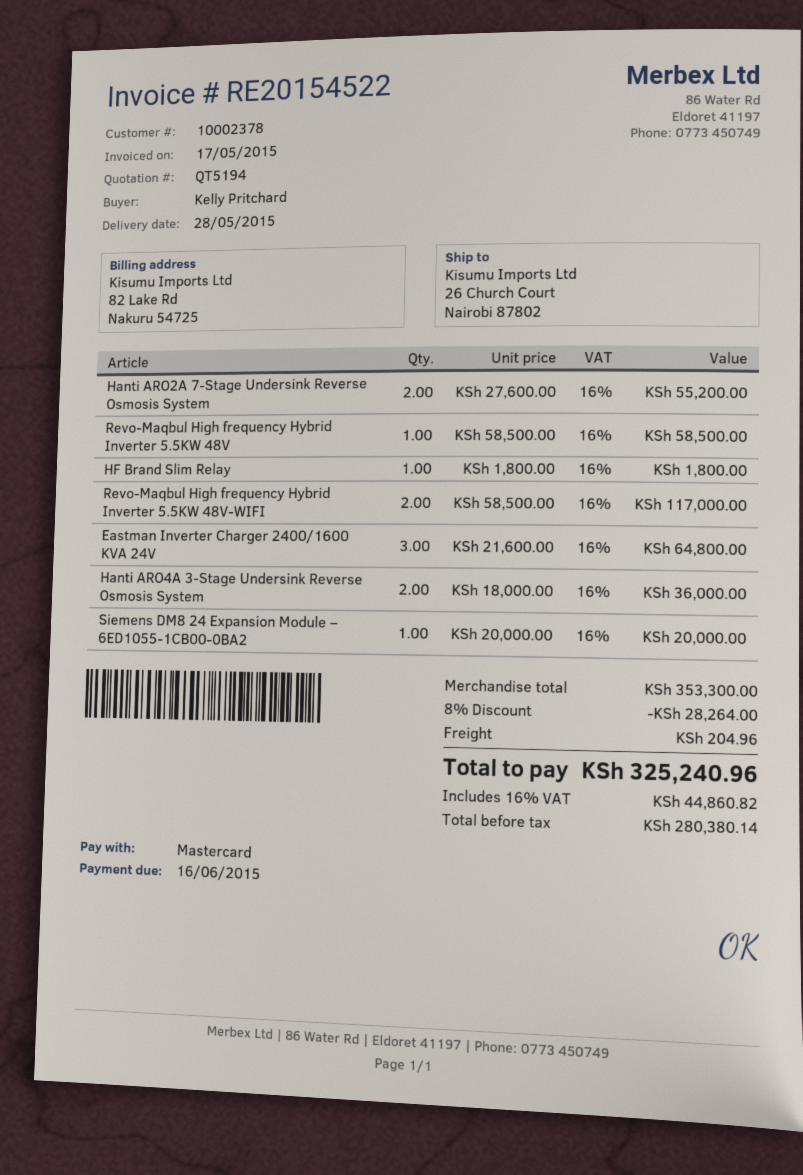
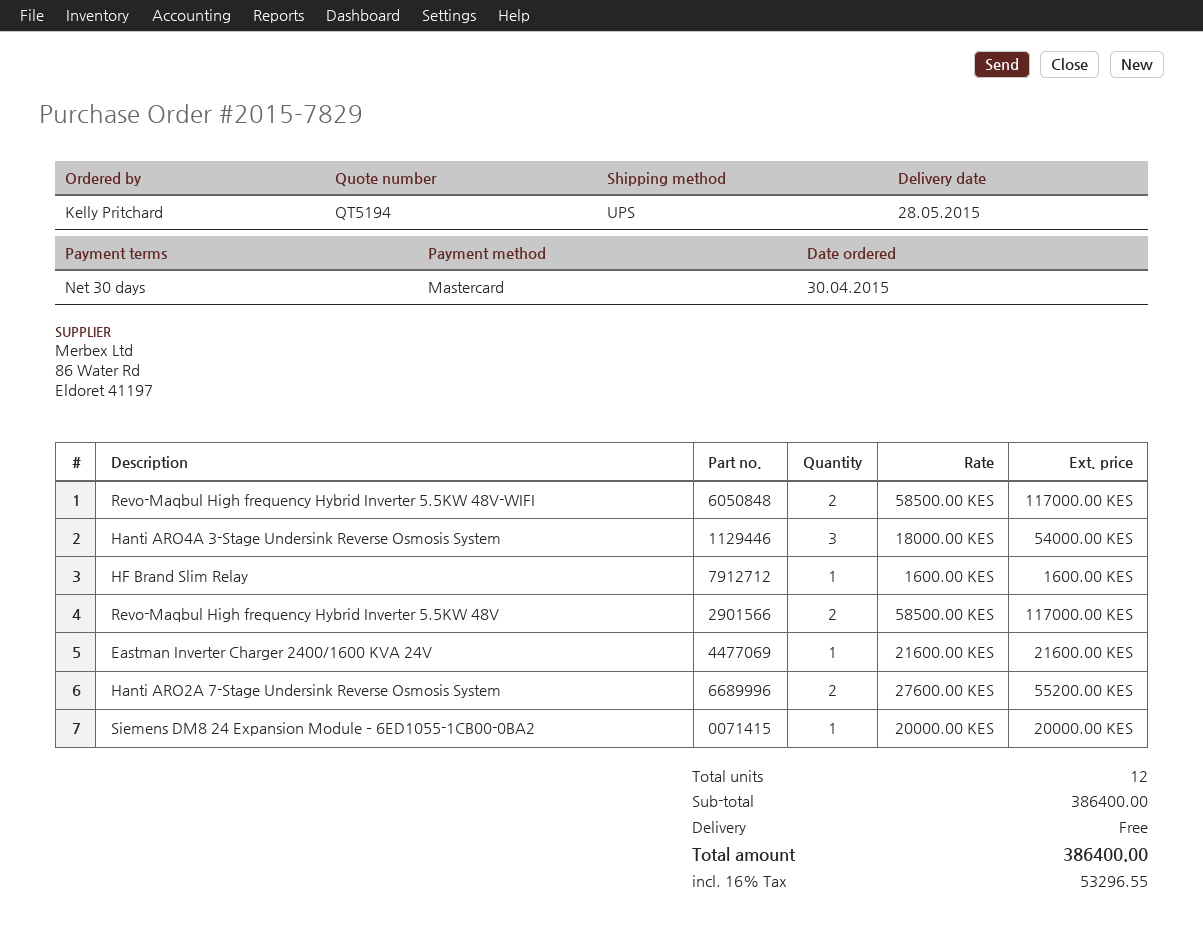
Revo-Maqbul High frequency Hybrid Inverter 5.5KW 48V: 1 x 58500.00 = 58500.00 -> 2 x 58500.00 = 117000.00
HF Brand Slim Relay: 1 x 1800.00 = 1800.00 -> 1 x 1600.00 = 1600.00
Eastman Inverter Charger 2400/1600 KVA 24V: 3 x 21600.00 = 64800.00 -> 1 x 21600.00 = 21600.00
Hanti ARO4A 3-Stage Undersink Reverse Osmosis System: 2 x 18000.00 = 36000.00 -> 3 x 18000.00 = 54000.00
subtotal: 353300.00 -> 386400.00
discount: 8% = 28264.00 -> none
shipping: 204.96 -> 0.00
tax: 16% = 44860.82 -> 16% = 53296.55
total: 325240.96 -> 386400.00

